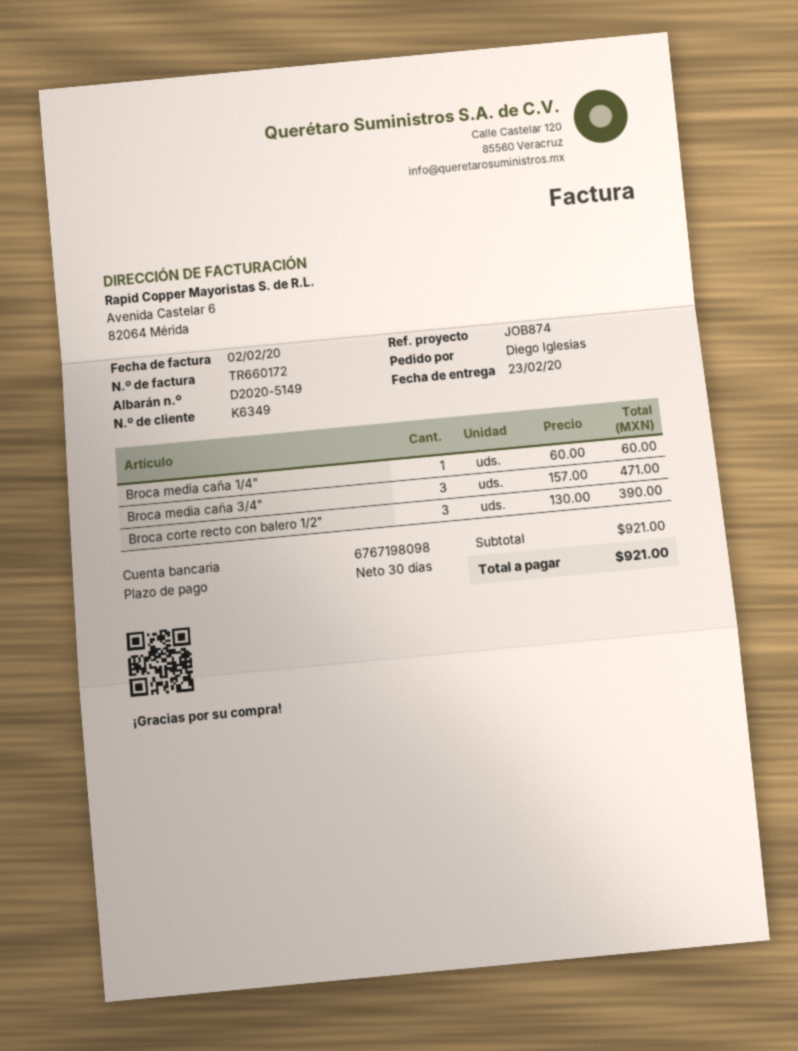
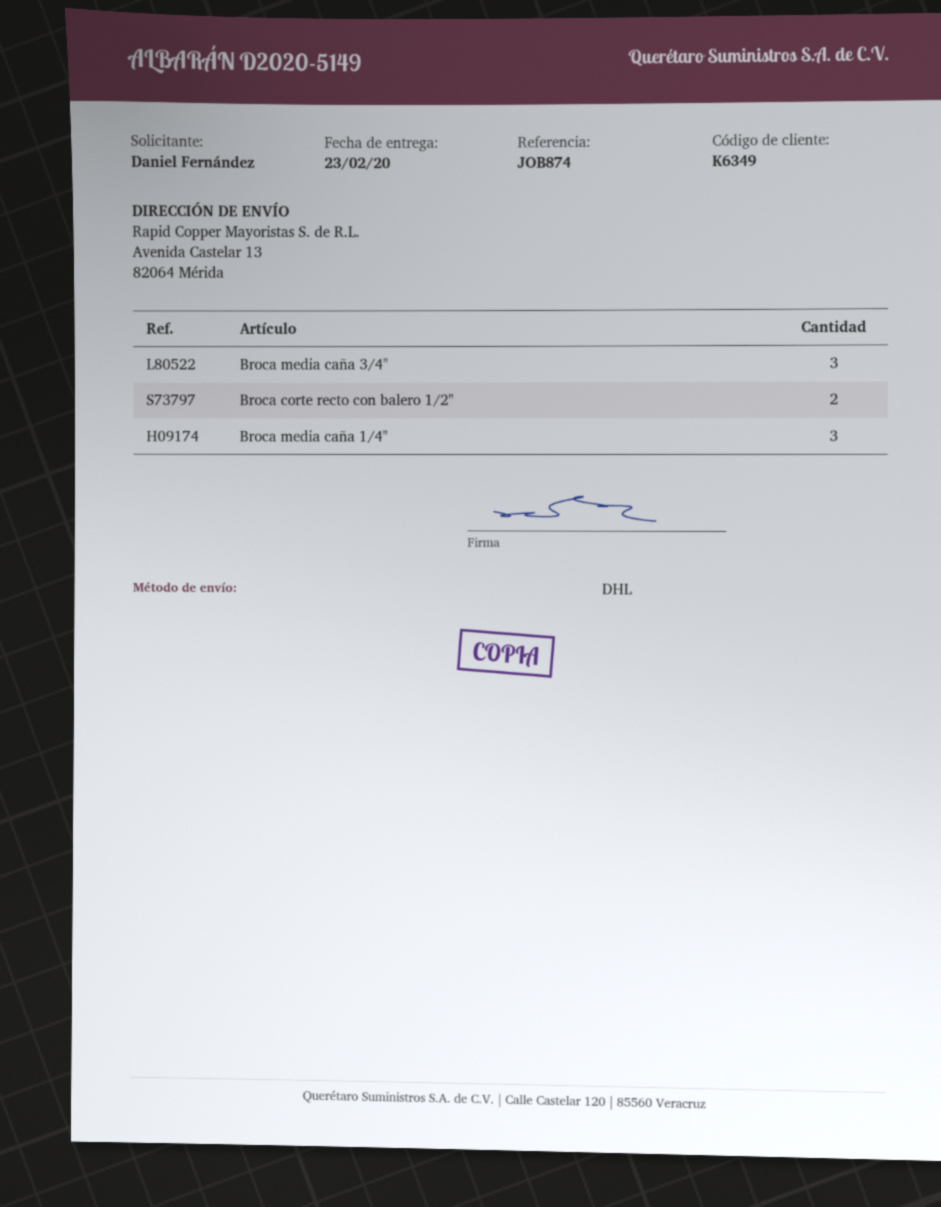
ordered by: Diego Iglesias -> Daniel Fernández
Broca media caña 1/4": 1 -> 3
Broca corte recto con balero 1/2": 3 -> 2

